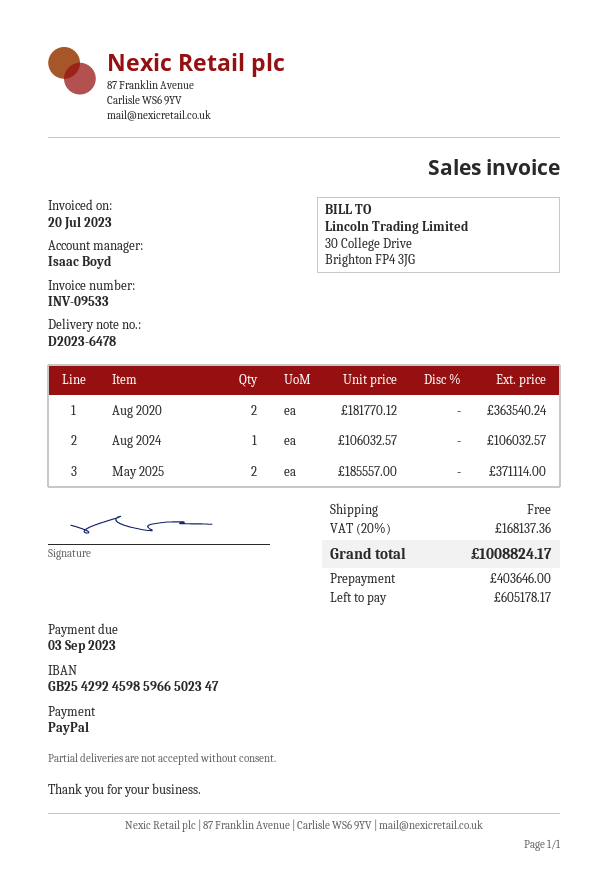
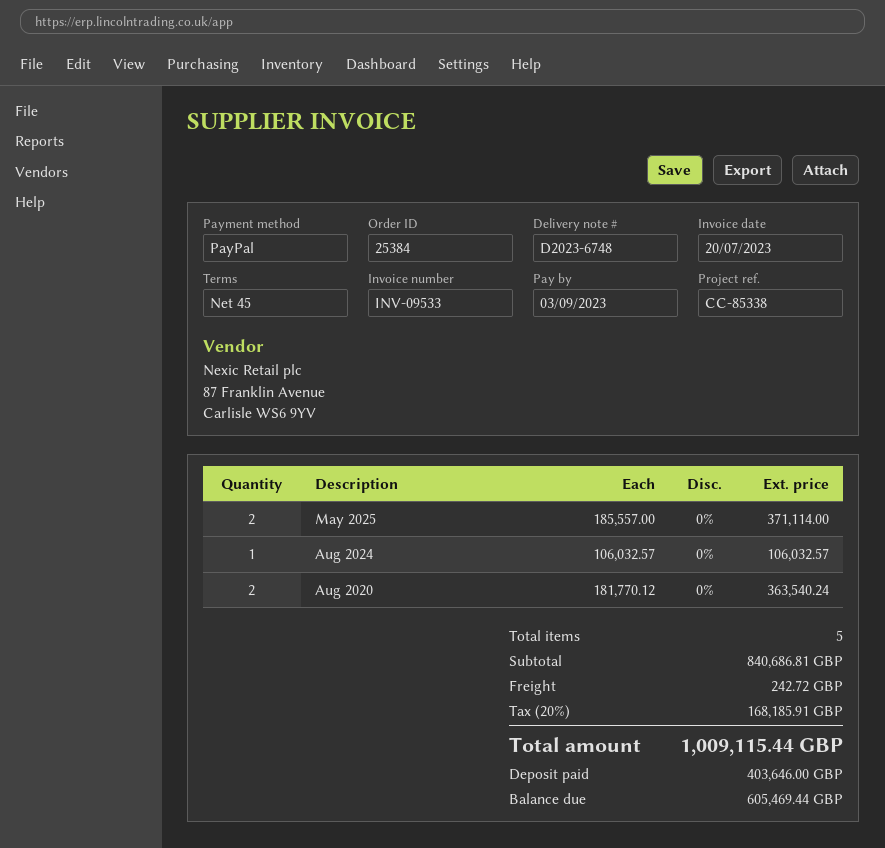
delivery note number: D2023-6478 -> D2023-6748
shipping: 0.00 -> 242.72
tax: 20% = 168137.36 -> 20% = 168185.91
total: 1008824.17 -> 1009115.44
balance: 605178.17 -> 605469.44

